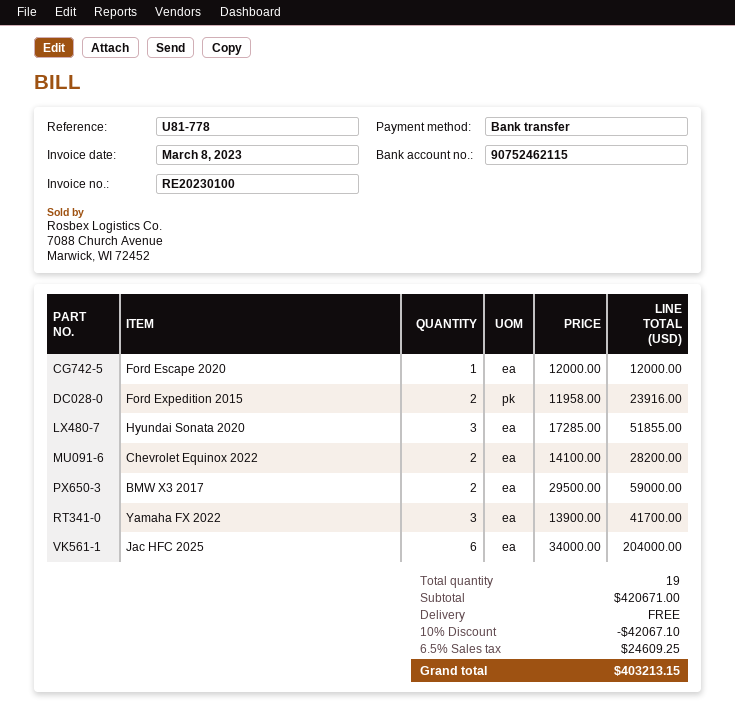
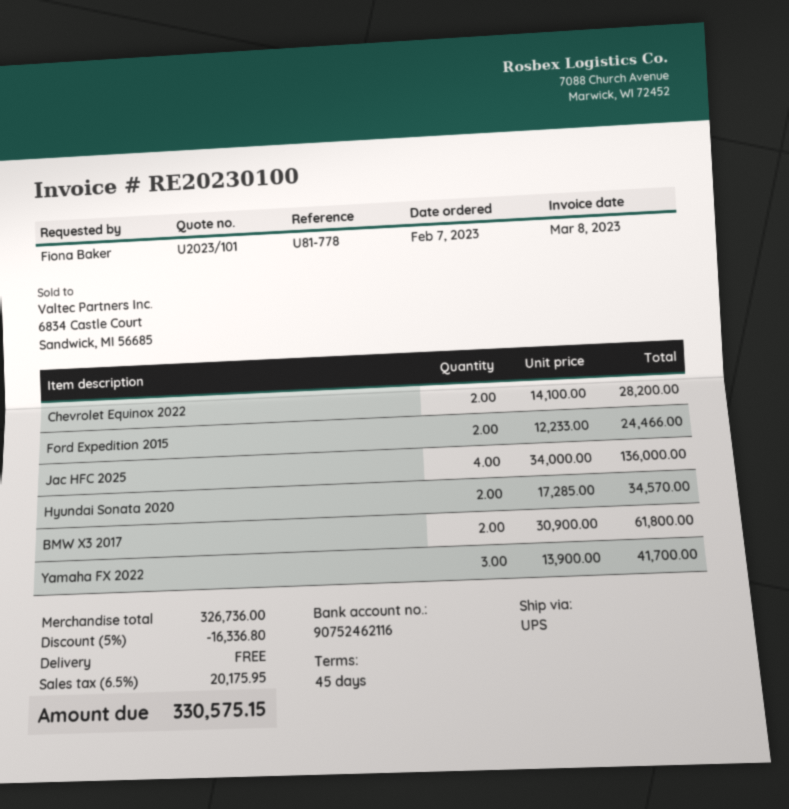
bank account: 90752462115 -> 90752462116
Ford Escape 2020: 1 x 12000.00 = 12000.00 -> none
Ford Expedition 2015: 2 x 11958.00 = 23916.00 -> 2 x 12233.00 = 24466.00
Hyundai Sonata 2020: 3 x 17285.00 = 51855.00 -> 2 x 17285.00 = 34570.00
BMW X3 2017: 2 x 29500.00 = 59000.00 -> 2 x 30900.00 = 61800.00
Jac HFC 2025: 6 x 34000.00 = 204000.00 -> 4 x 34000.00 = 136000.00
subtotal: 420671.00 -> 326736.00
discount: 10% = 42067.10 -> 5% = 16336.80
tax: 6.5% = 24609.25 -> 6.5% = 20175.95
total: 403213.15 -> 330575.15

